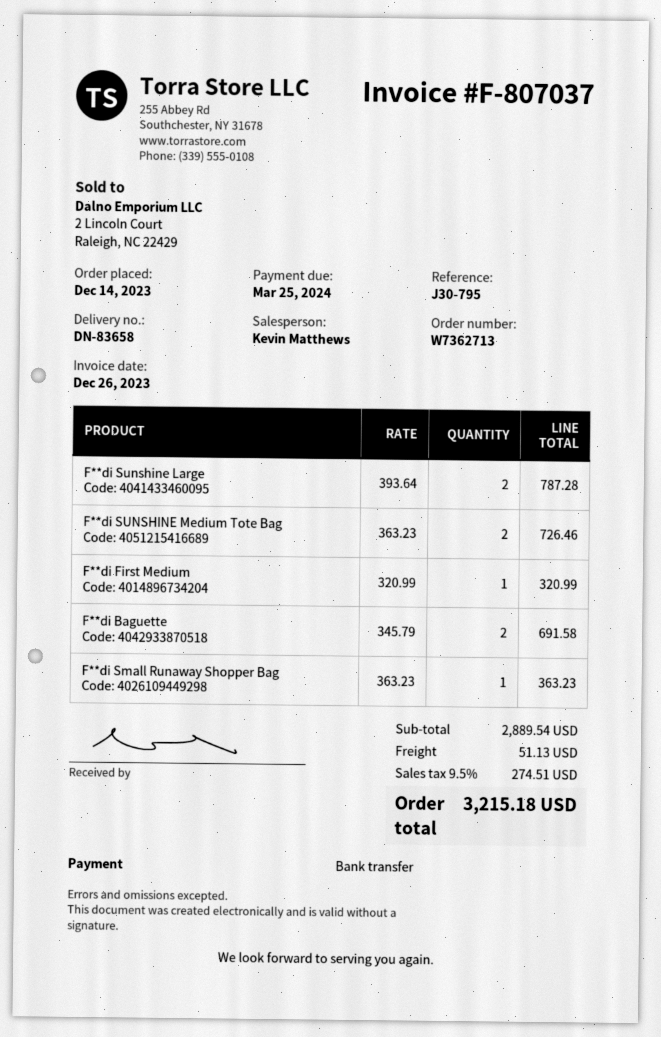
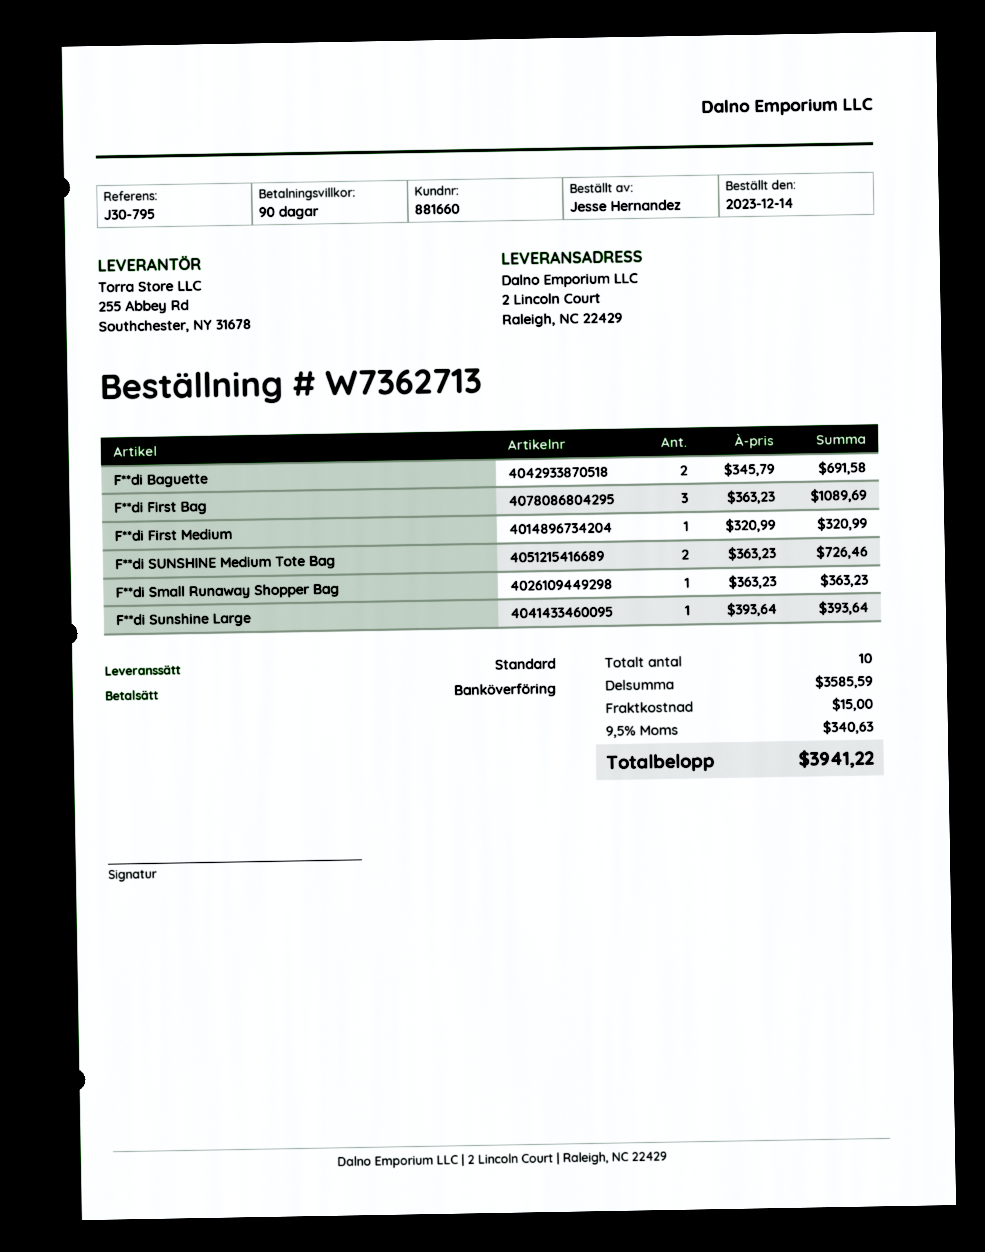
F**di Sunshine Large: 2 x 393.64 = 787.28 -> 1 x 393.64 = 393.64
F**di First Bag: none -> 3 x 363.23 = 1089.69
subtotal: 2889.54 -> 3585.59
shipping: 51.13 -> 15.00
tax: 9.5% = 274.51 -> 9.5% = 340.63
total: 3215.18 -> 3941.22

